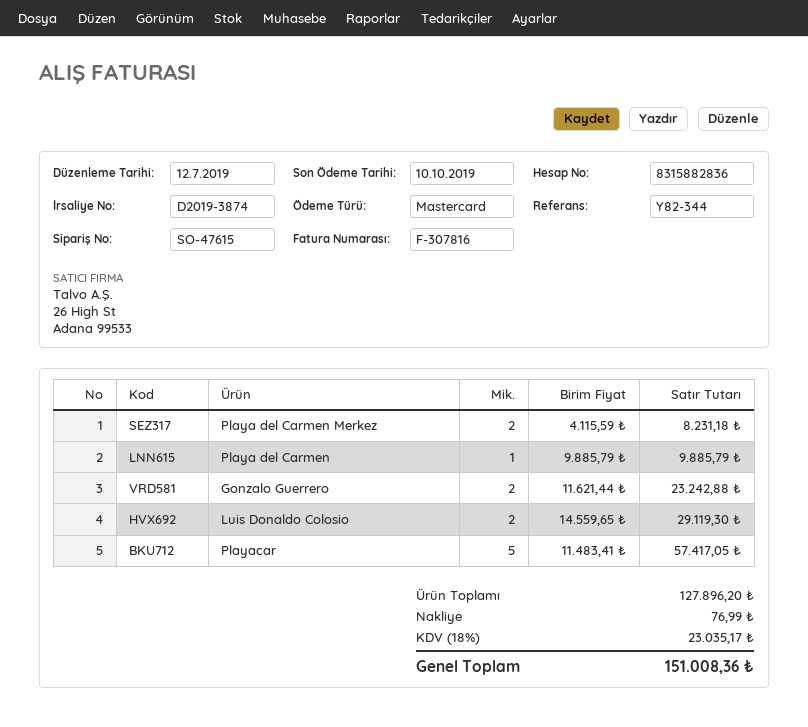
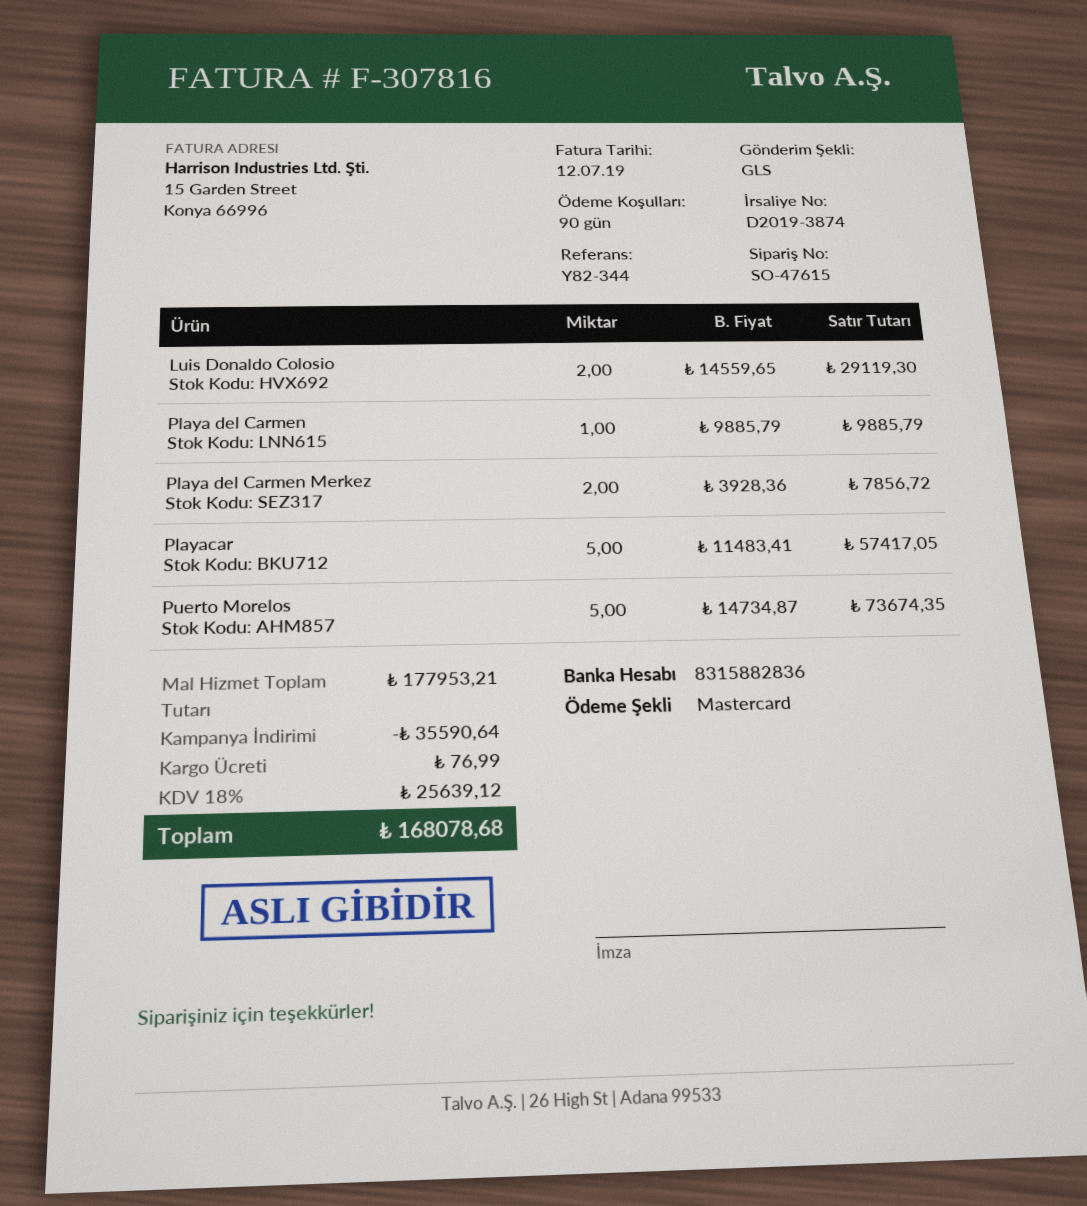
Playa del Carmen Merkez: 2 x 4115.59 = 8231.18 -> 2 x 3928.36 = 7856.72
Gonzalo Guerrero: 2 x 11621.44 = 23242.88 -> none
Puerto Morelos: none -> 5 x 14734.87 = 73674.35
subtotal: 127896.20 -> 177953.21
discount: none -> 35590.64
tax: 18% = 23035.17 -> 18% = 25639.12
total: 151008.36 -> 168078.68

